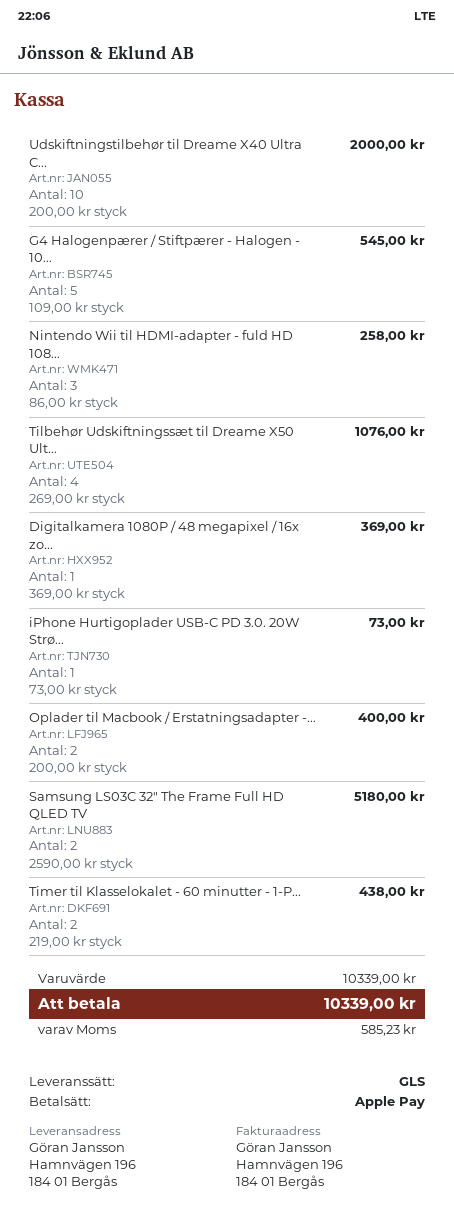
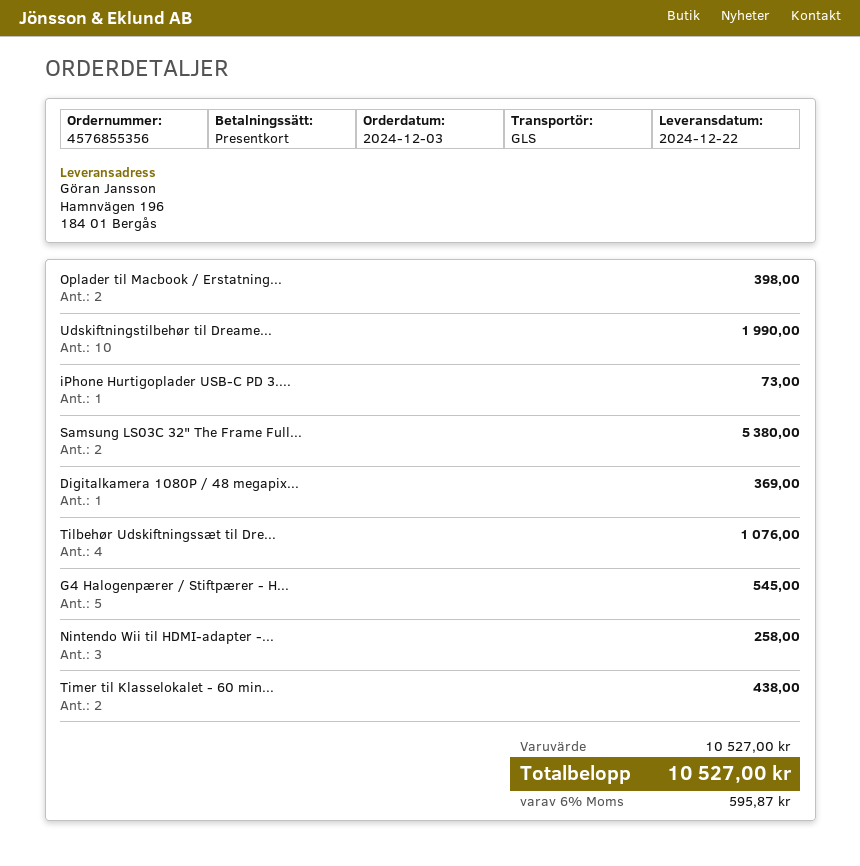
payment method: Apple Pay -> gift card
Udskiftningstilbehør til Dreame X40 Ultra C...: 10 for 2000.00 -> 10 for 1990.00
Oplader til Macbook / Erstatningsadapter -...: 2 for 400.00 -> 2 for 398.00
Samsung LS03C 32" The Frame Full HD QLED TV: 2 for 5180.00 -> 2 for 5380.00
subtotal: 10339.00 -> 10527.00
tax: 585.23 -> 595.87
total: 10339.00 -> 10527.00

